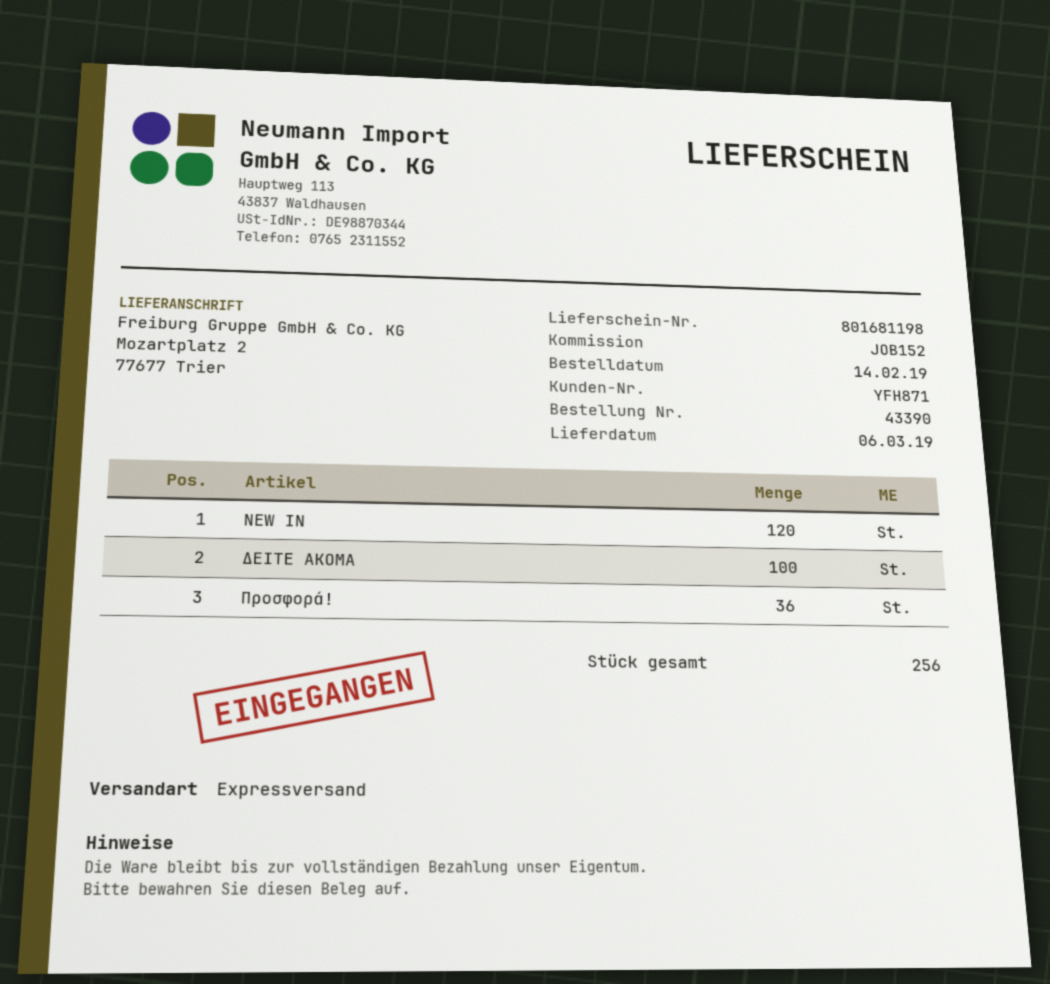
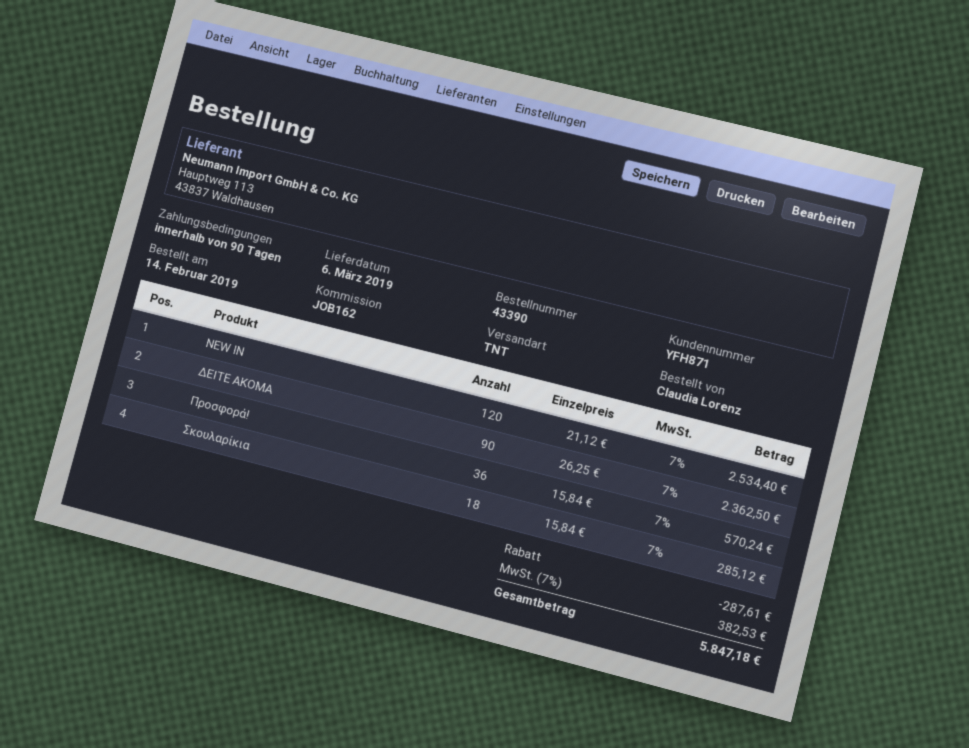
reference: JOB152 -> JOB162
shipping method: express -> TNT
ΔΕΙΤΕ ΑΚΟΜΑ: 100 -> 90
Σκουλαρίκια: none -> 18

